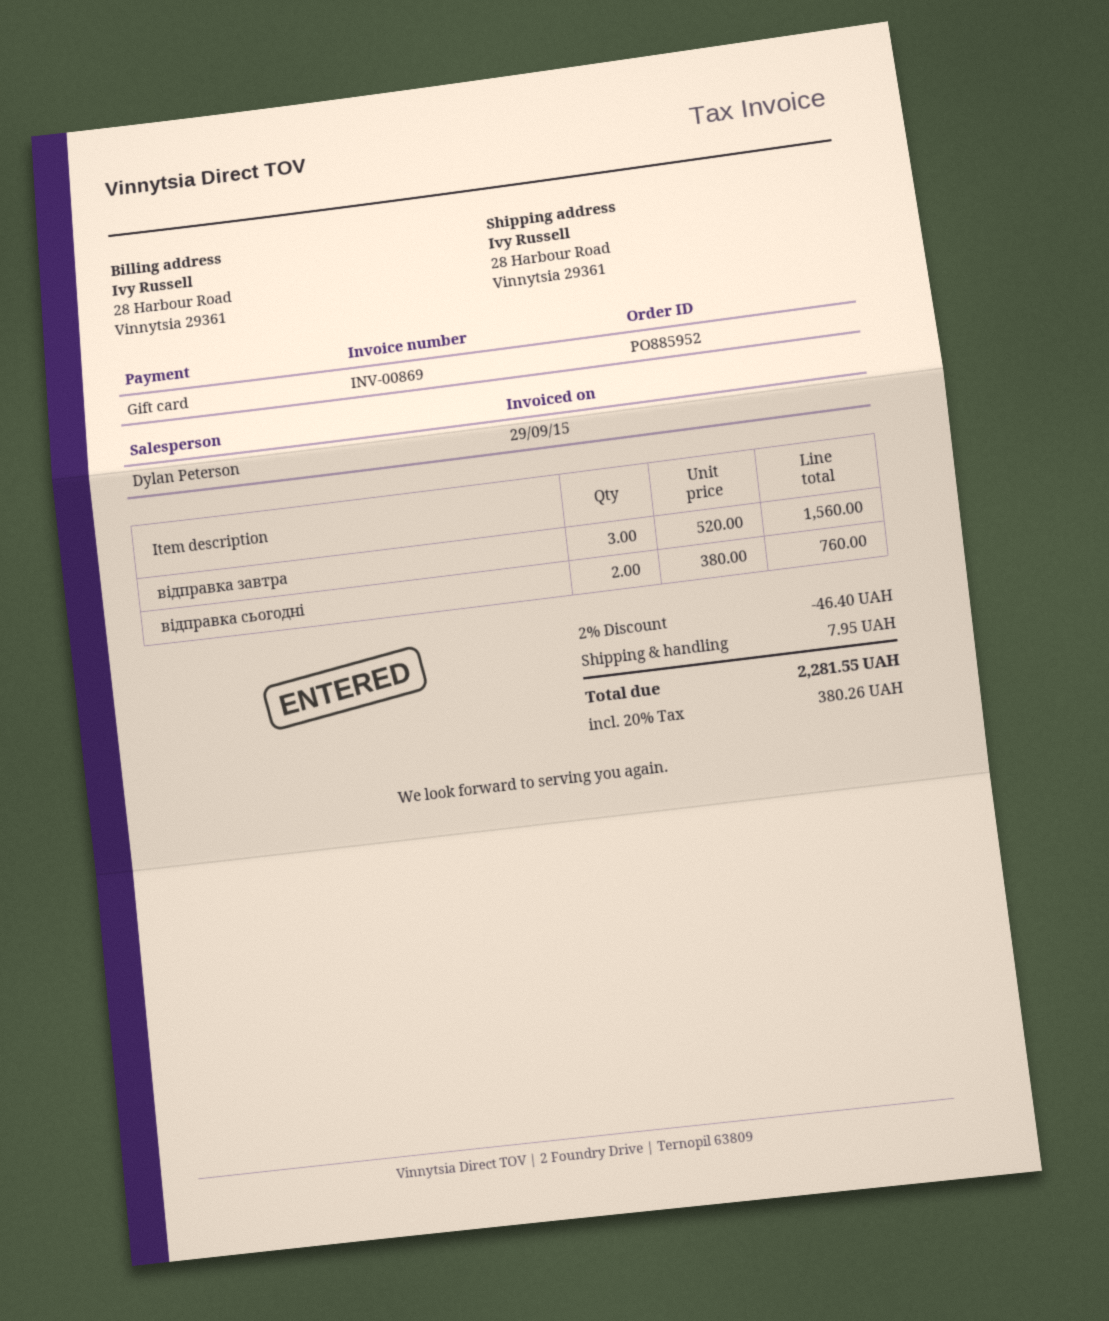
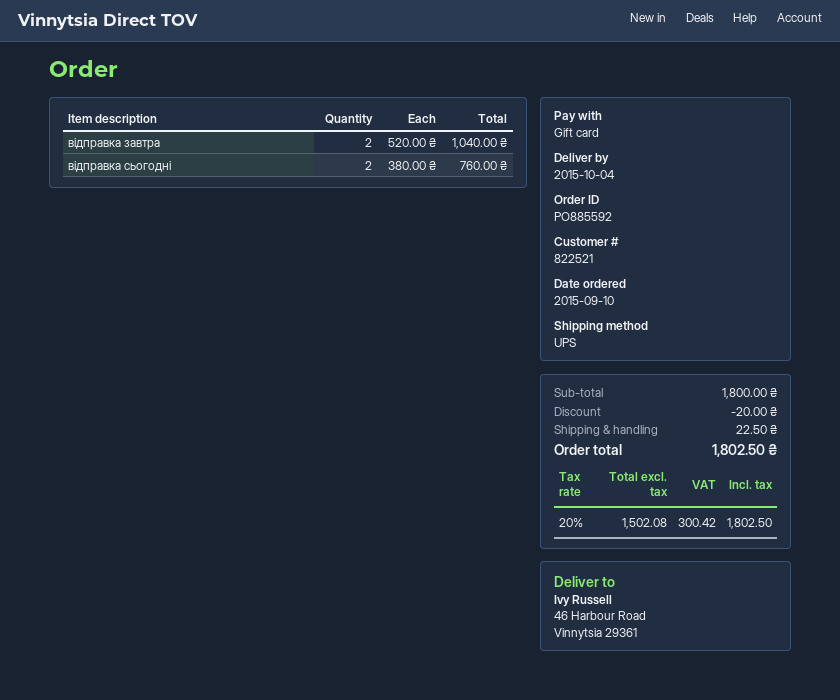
order number: PO885952 -> PO885592
ship to: 28 Harbour Road, Vinnytsia 29361 -> 46 Harbour Road, Vinnytsia 29361
відправка завтра: 3 x 520.00 = 1560.00 -> 2 x 520.00 = 1040.00
discount: 46.40 -> 20.00
shipping: 7.95 -> 22.50
tax: 20% = 380.26 -> 20% = 300.42
total: 2281.55 -> 1802.50

